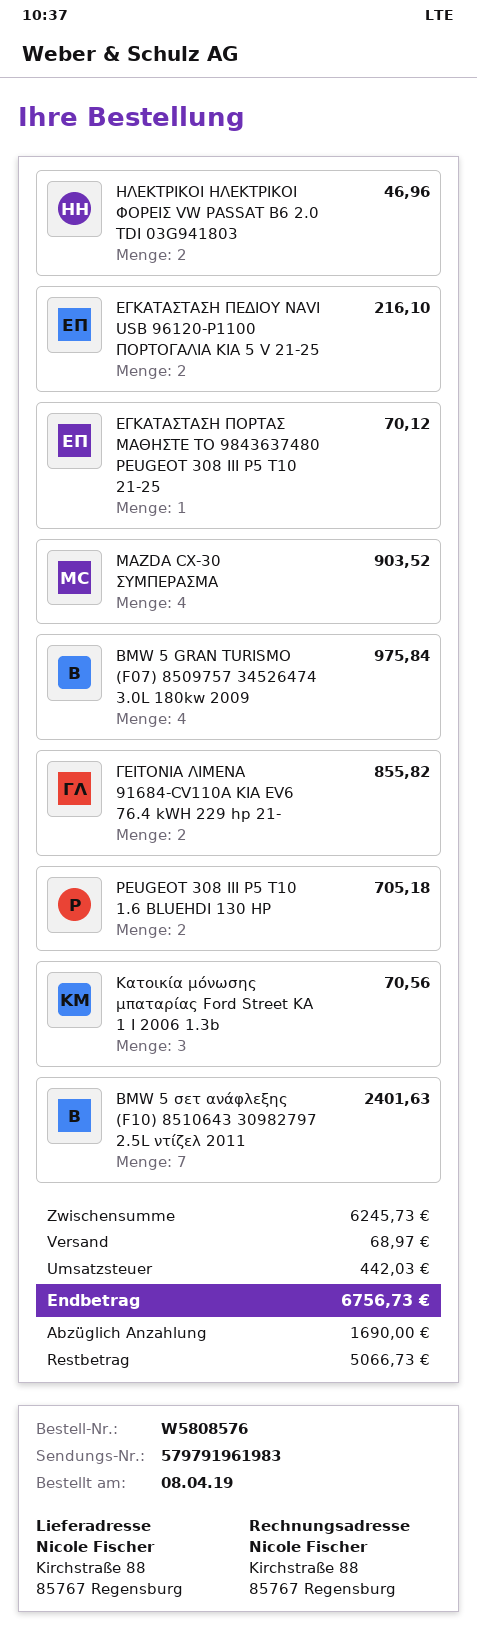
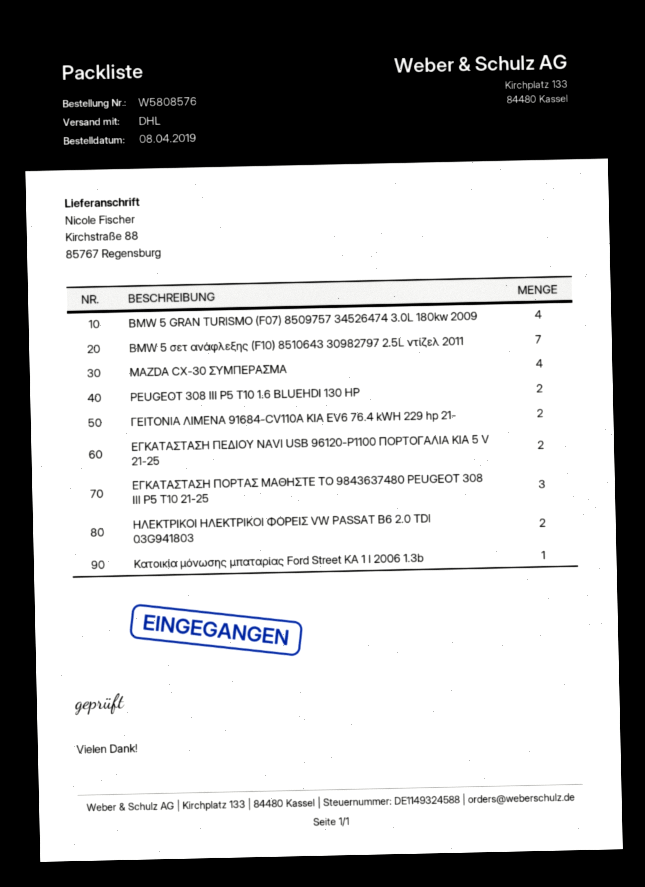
ΕΓΚΑΤΑΣΤΑΣΗ ΠΟΡΤΑΣ ΜΑΘΗΣΤΕ ΤΟ 9843637480 PEUGEOT 308 III P5 T10 21-25: 1 -> 3
Κατοικία μόνωσης μπαταρίας Ford Street KA 1 I 2006 1.3b: 3 -> 1

